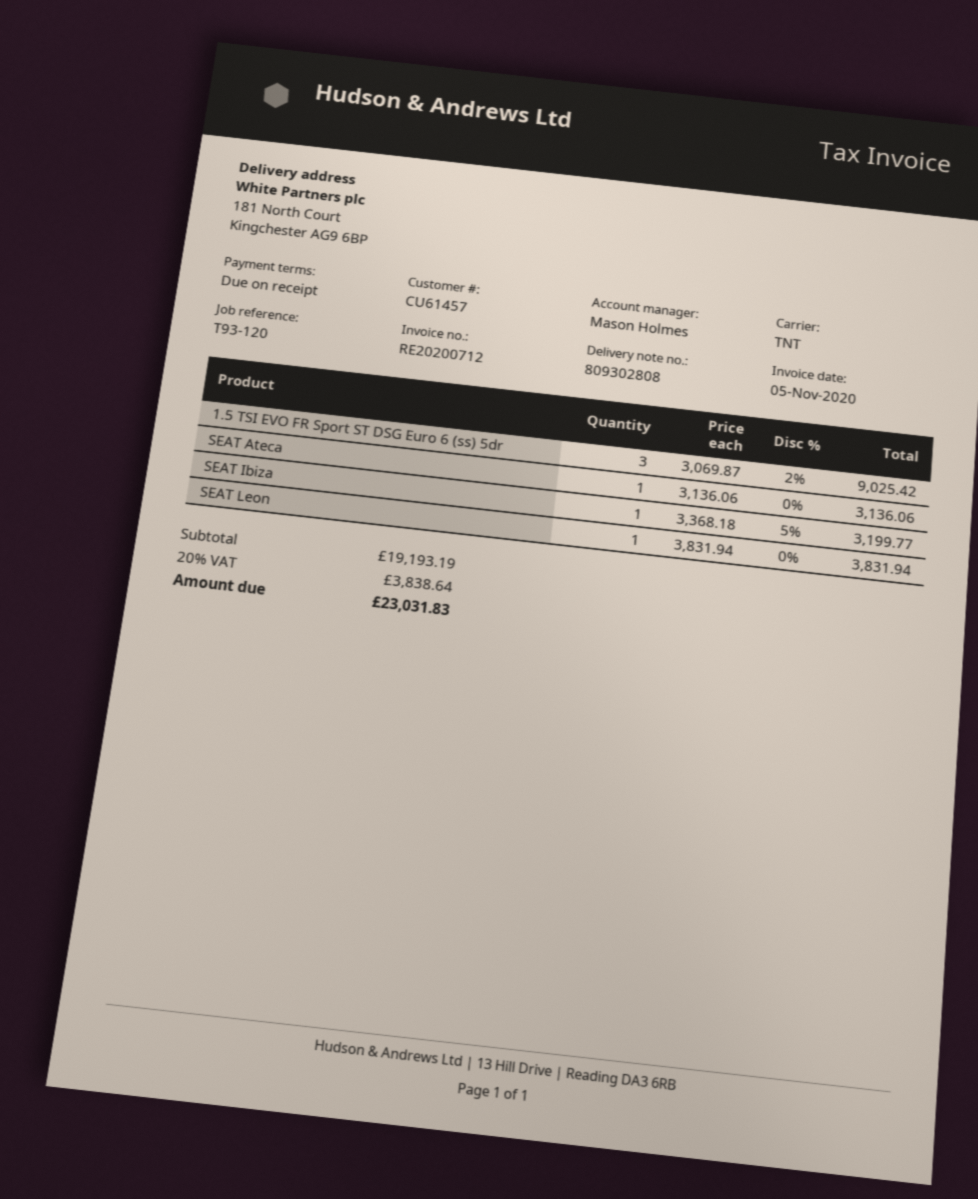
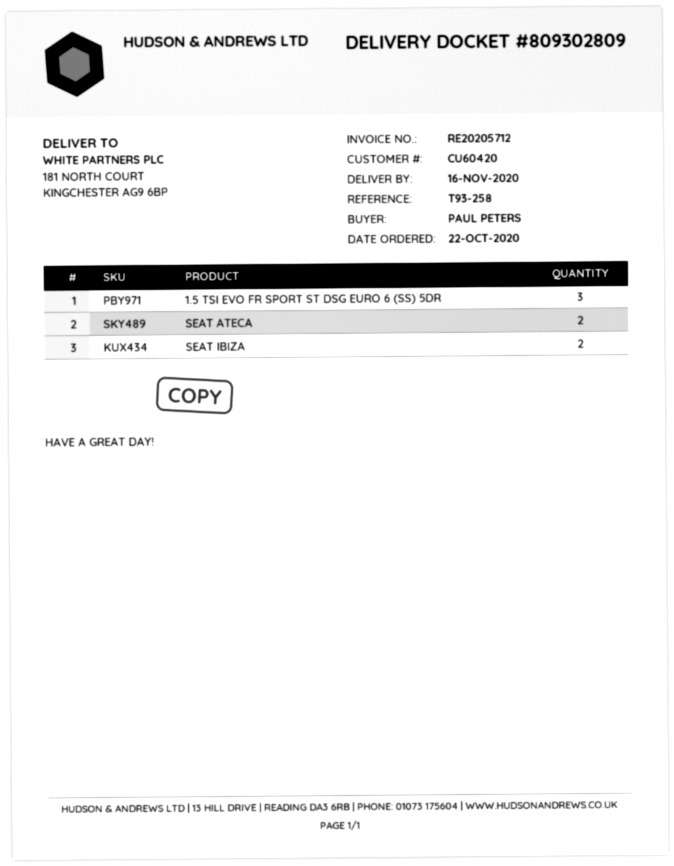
delivery note number: 809302808 -> 809302809
invoice number: RE20200712 -> RE20205712
customer number: CU61457 -> CU60420
reference: T93-120 -> T93-258
SEAT Ateca: 1 -> 2
SEAT Ibiza: 1 -> 2
SEAT Leon: 1 -> none

